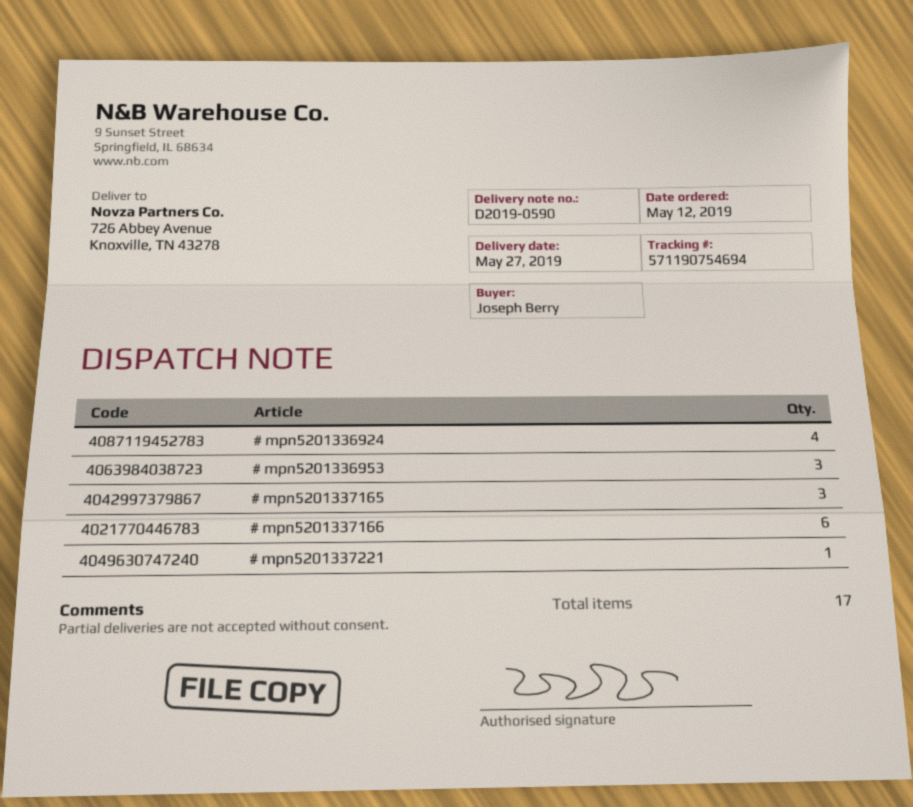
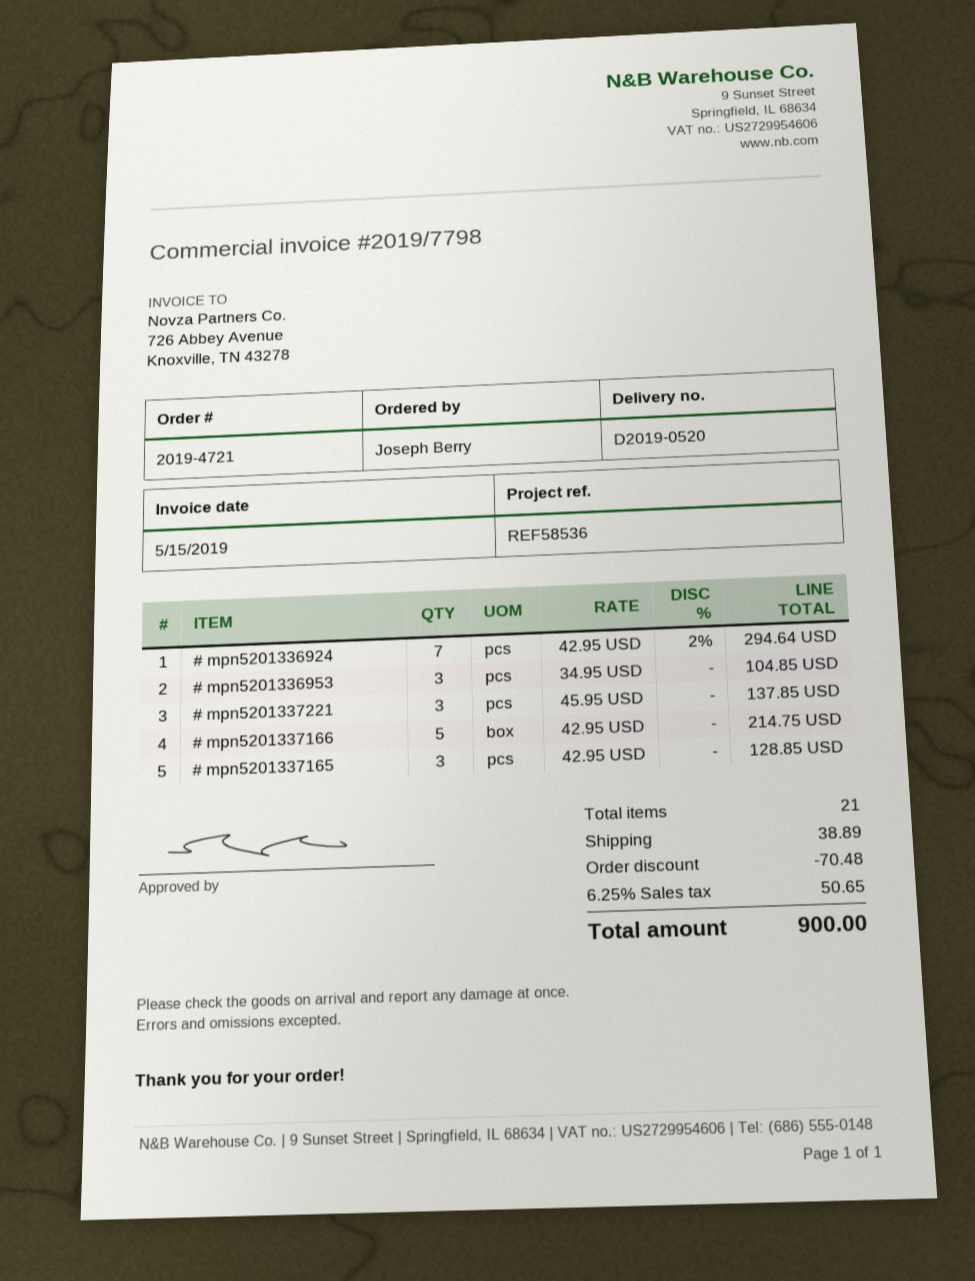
delivery note number: D2019-0590 -> D2019-0520
# mpn5201336924: 4 -> 7
# mpn5201337166: 6 -> 5
# mpn5201337221: 1 -> 3
total quantity: 17 -> 21

